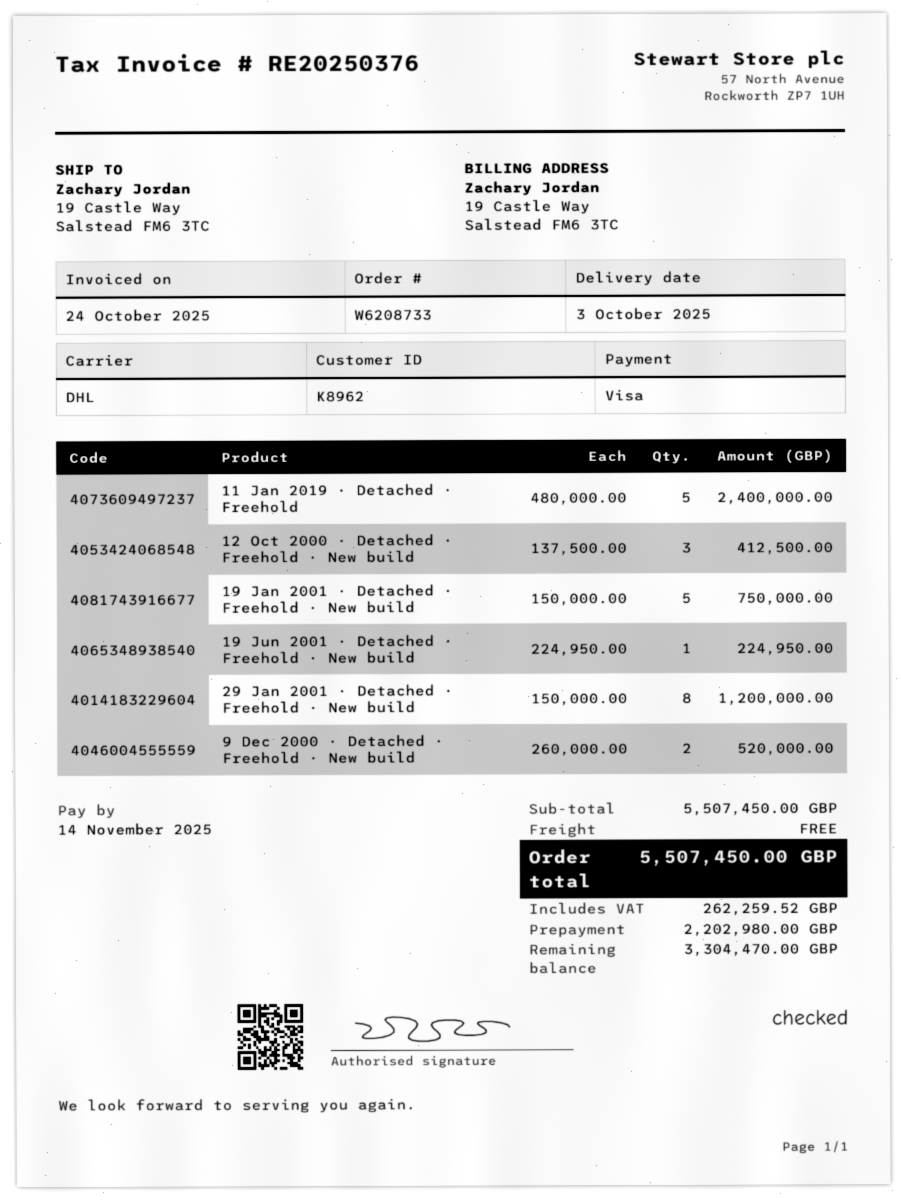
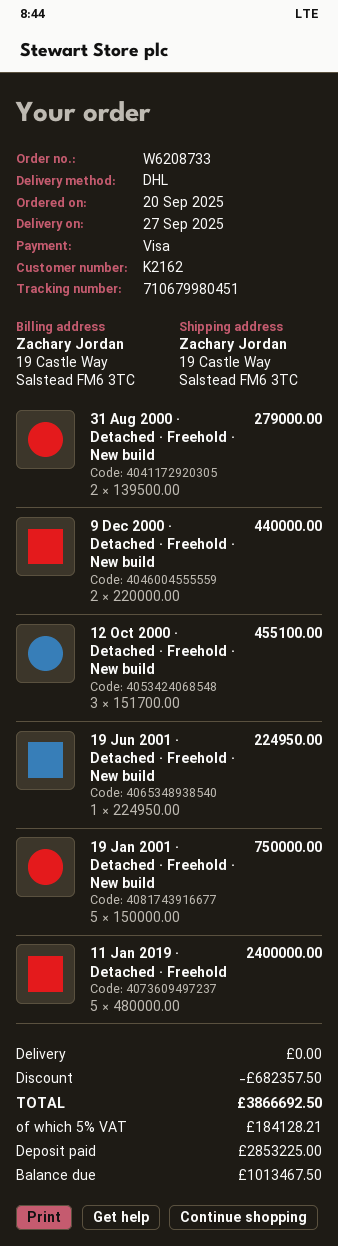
delivery date: 2025-10-03 -> 2025-09-27
customer number: K8962 -> K2162
12 Oct 2000 · Detached · Freehold · New build: 3 x 137500.00 = 412500.00 -> 3 x 151700.00 = 455100.00
29 Jan 2001 · Detached · Freehold · New build: 8 x 150000.00 = 1200000.00 -> none
9 Dec 2000 · Detached · Freehold · New build: 2 x 260000.00 = 520000.00 -> 2 x 220000.00 = 440000.00
31 Aug 2000 · Detached · Freehold · New build: none -> 2 x 139500.00 = 279000.00
discount: none -> 682357.50
tax: 262259.52 -> 184128.21
total: 5507450.00 -> 3866692.50
deposit: 2202980.00 -> 2853225.00
balance: 3304470.00 -> 1013467.50

